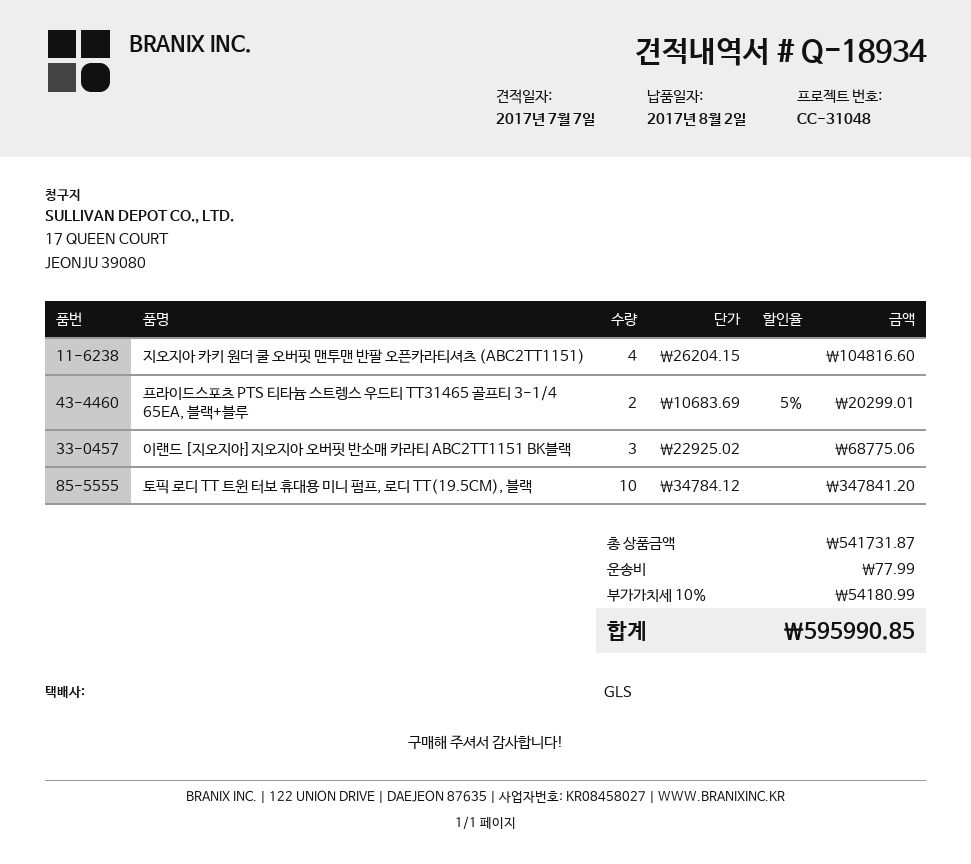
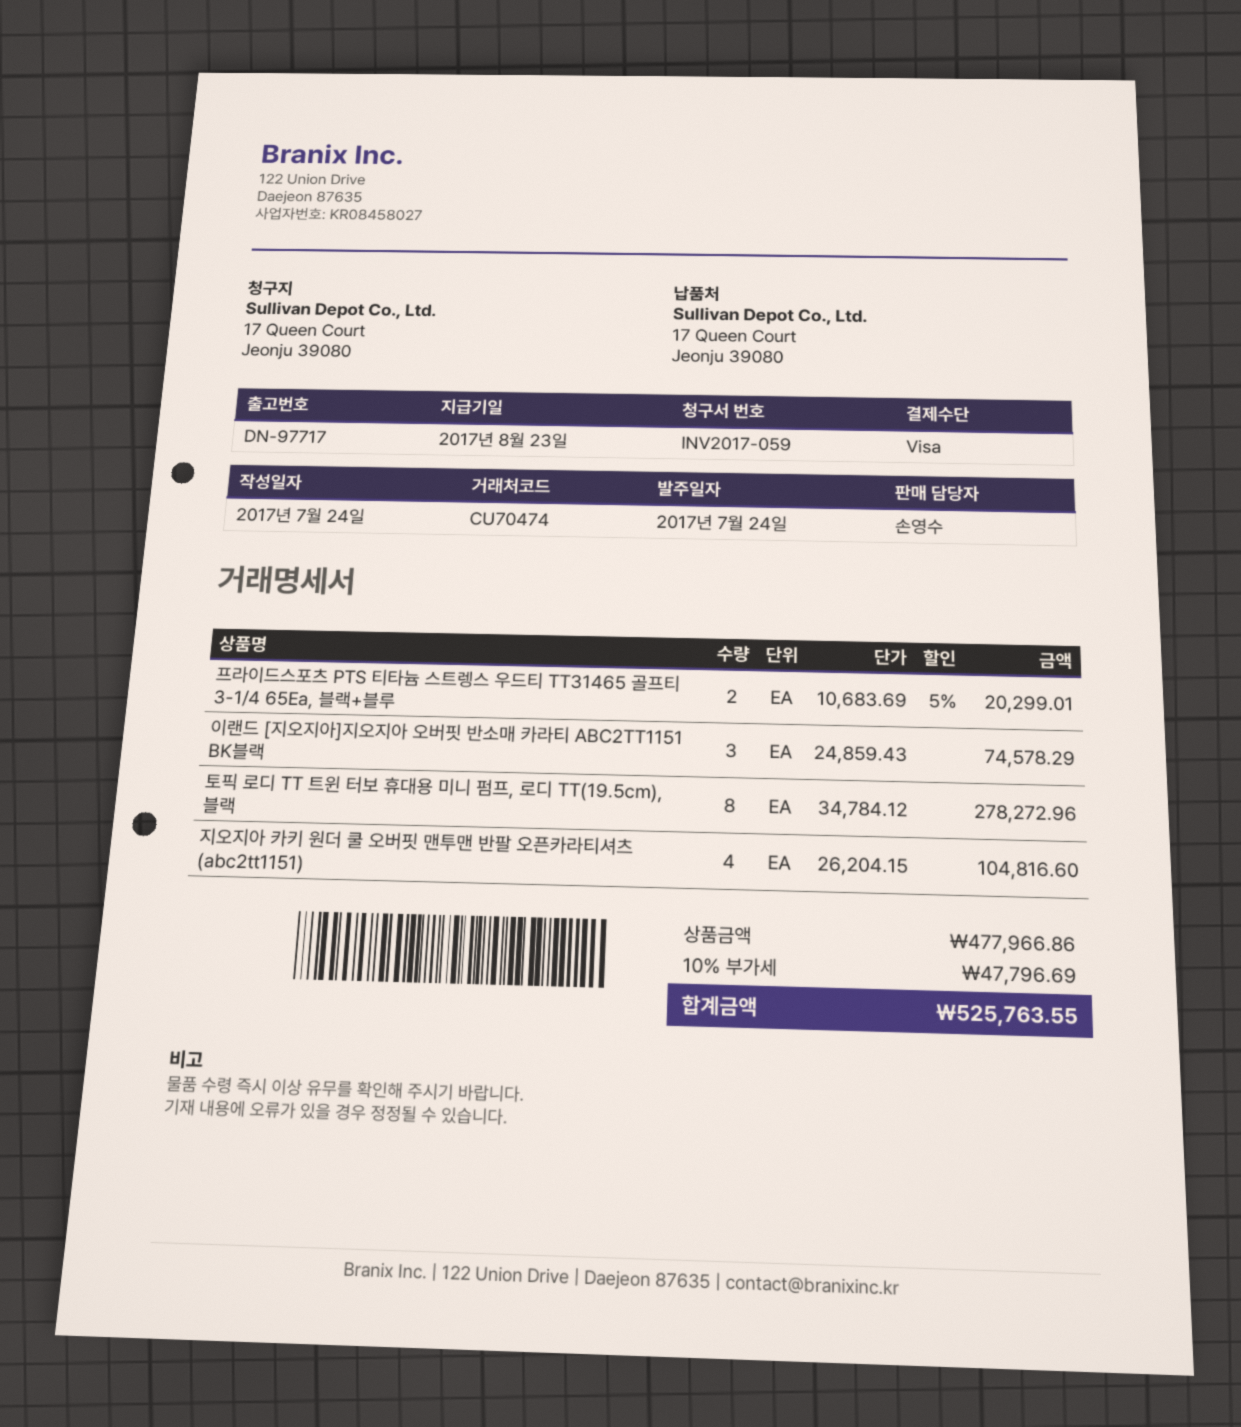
이랜드 [지오지아]지오지아 오버핏 반소매 카라티 ABC2TT1151 BK블랙: 3 x 22925.02 = 68775.06 -> 3 x 24859.43 = 74578.29
토픽 로디 TT 트윈 터보 휴대용 미니 펌프, 로디 TT(19.5CM), 블랙: 10 x 34784.12 = 347841.20 -> 8 x 34784.12 = 278272.96
subtotal: 541731.87 -> 477966.86
shipping: 77.99 -> none
tax: 10% = 54180.99 -> 10% = 47796.69
total: 595990.85 -> 525763.55

